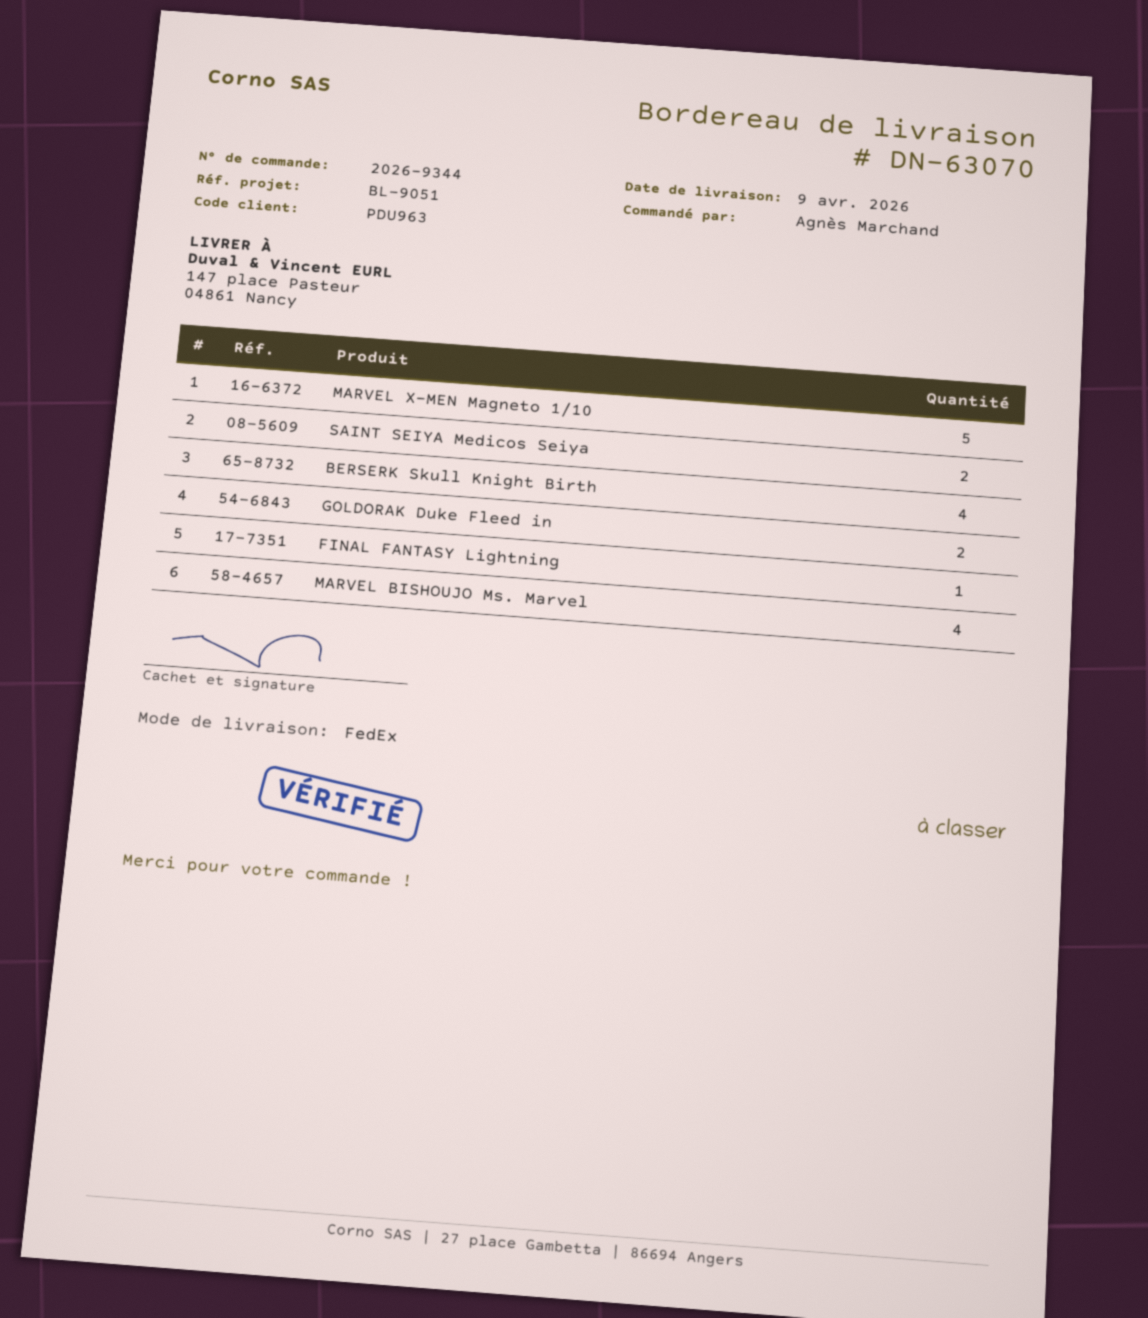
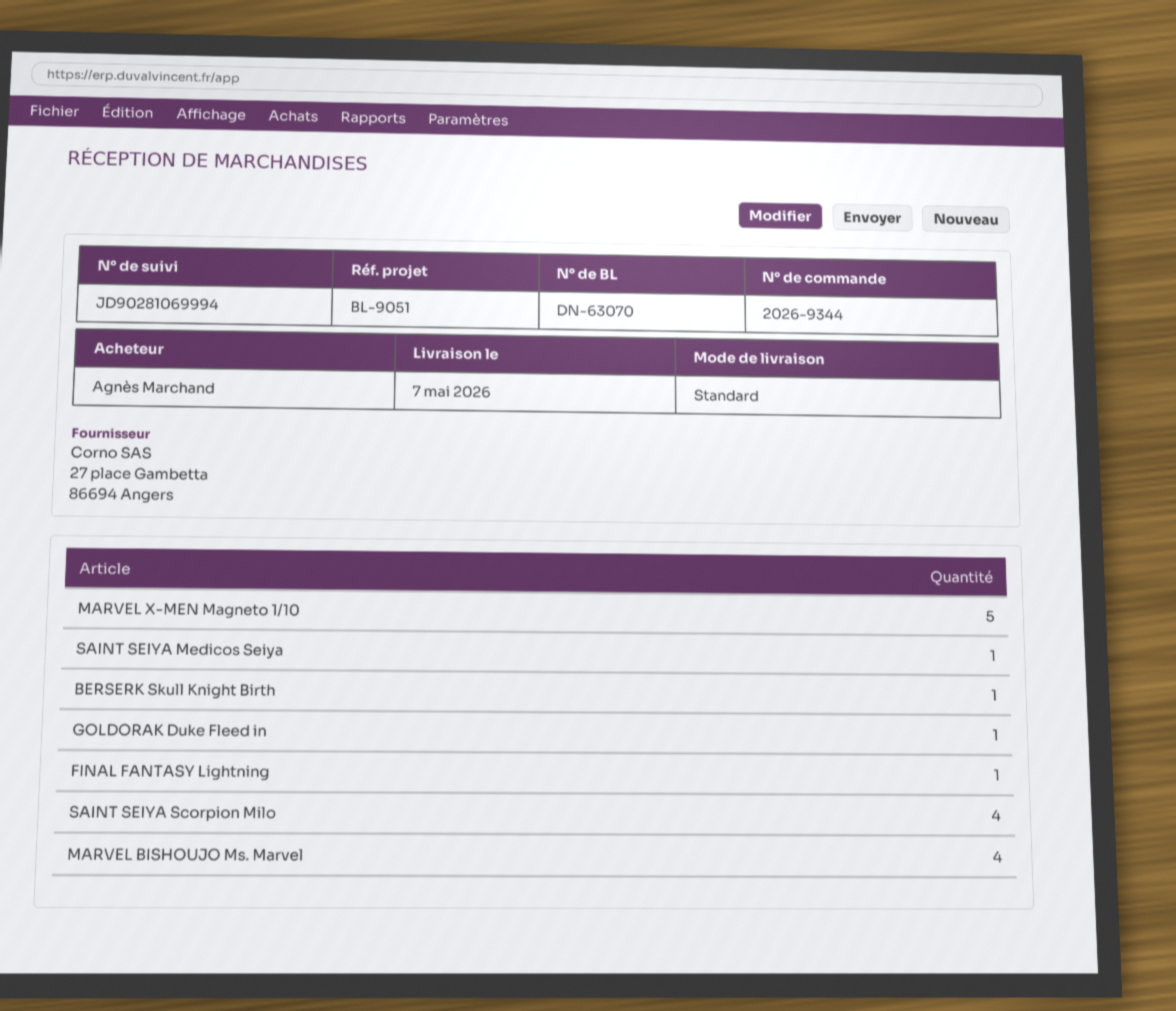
delivery date: 2026-04-09 -> 2026-05-07
shipping method: FedEx -> standard
SAINT SEIYA Medicos Seiya: 2 -> 1
BERSERK Skull Knight Birth: 4 -> 1
GOLDORAK Duke Fleed in: 2 -> 1
SAINT SEIYA Scorpion Milo: none -> 4

